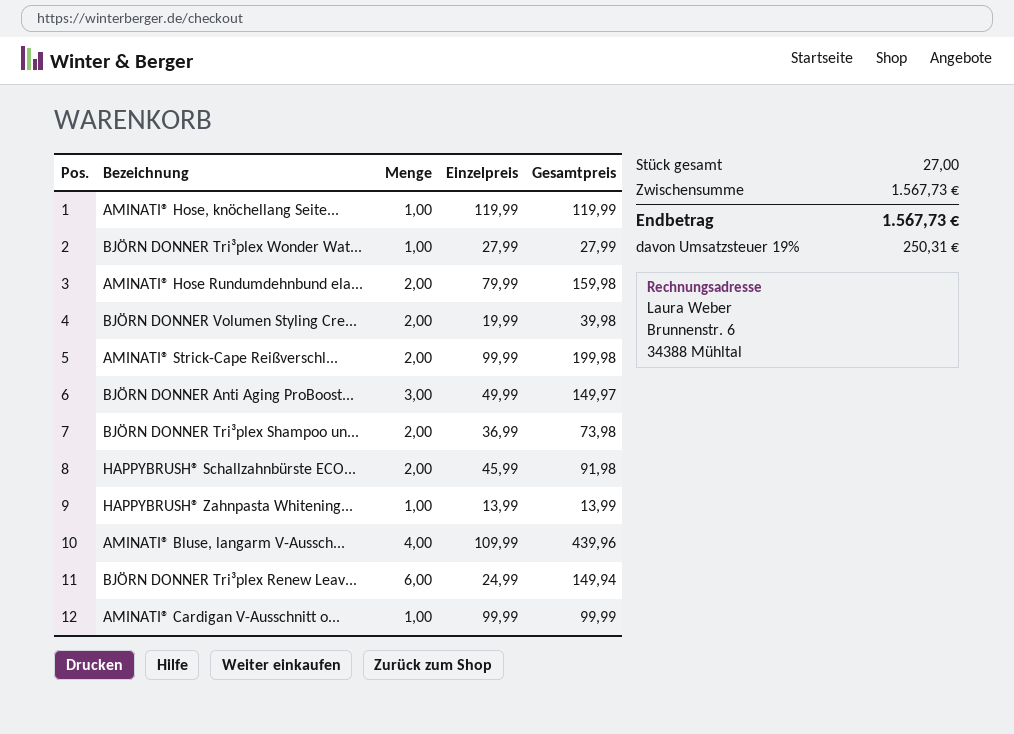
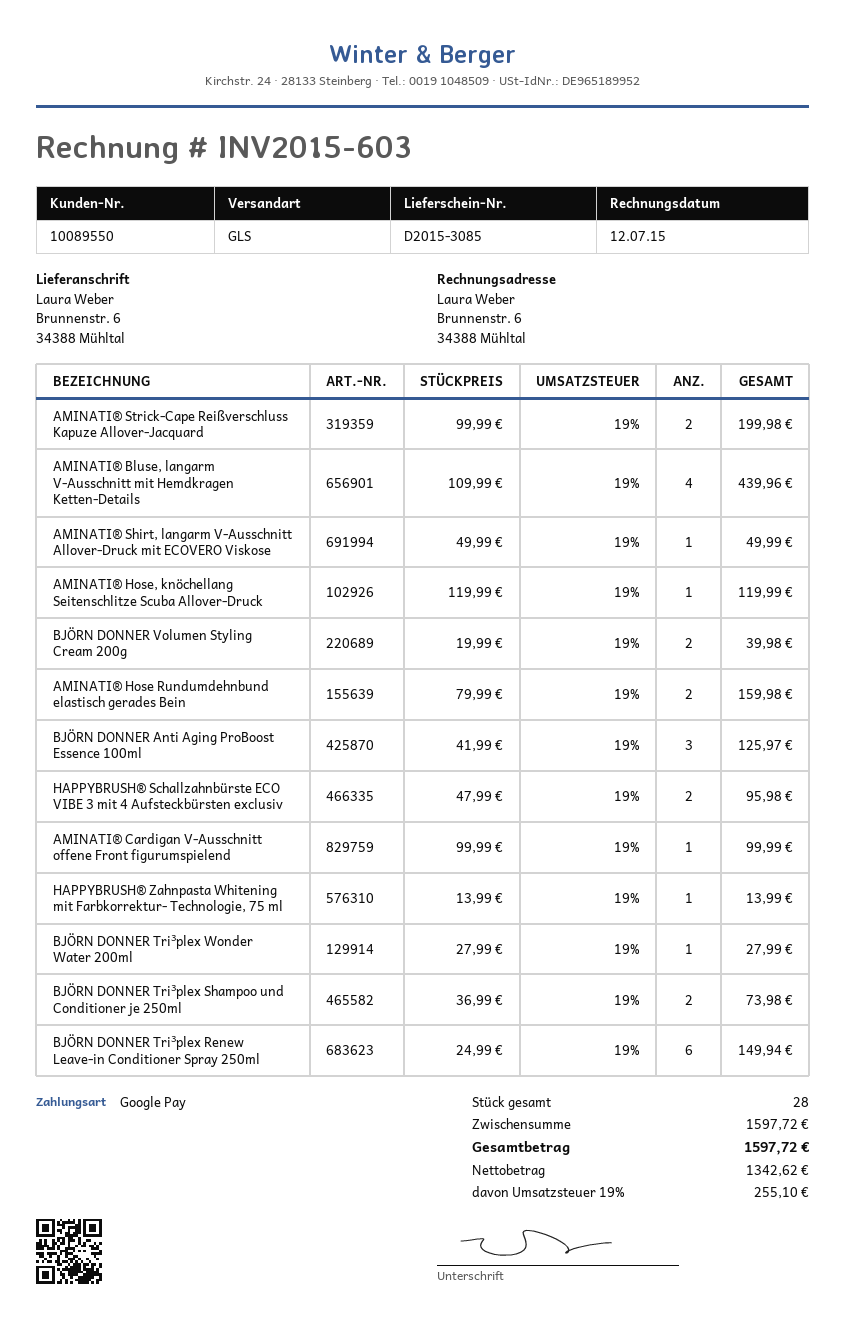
BJÖRN DONNER Anti Aging ProBoost...: 3 x 49.99 = 149.97 -> 3 x 41.99 = 125.97
HAPPYBRUSH® Schallzahnbürste ECO...: 2 x 45.99 = 91.98 -> 2 x 47.99 = 95.98
AMINATI® Shirt, langarm V-Ausschnitt Allover-Druck mit ECOVERO Viskose: none -> 1 x 49.99 = 49.99
total quantity: 27 -> 28
subtotal: 1567.73 -> 1597.72
tax: 19% = 250.31 -> 19% = 255.10
total: 1567.73 -> 1597.72

